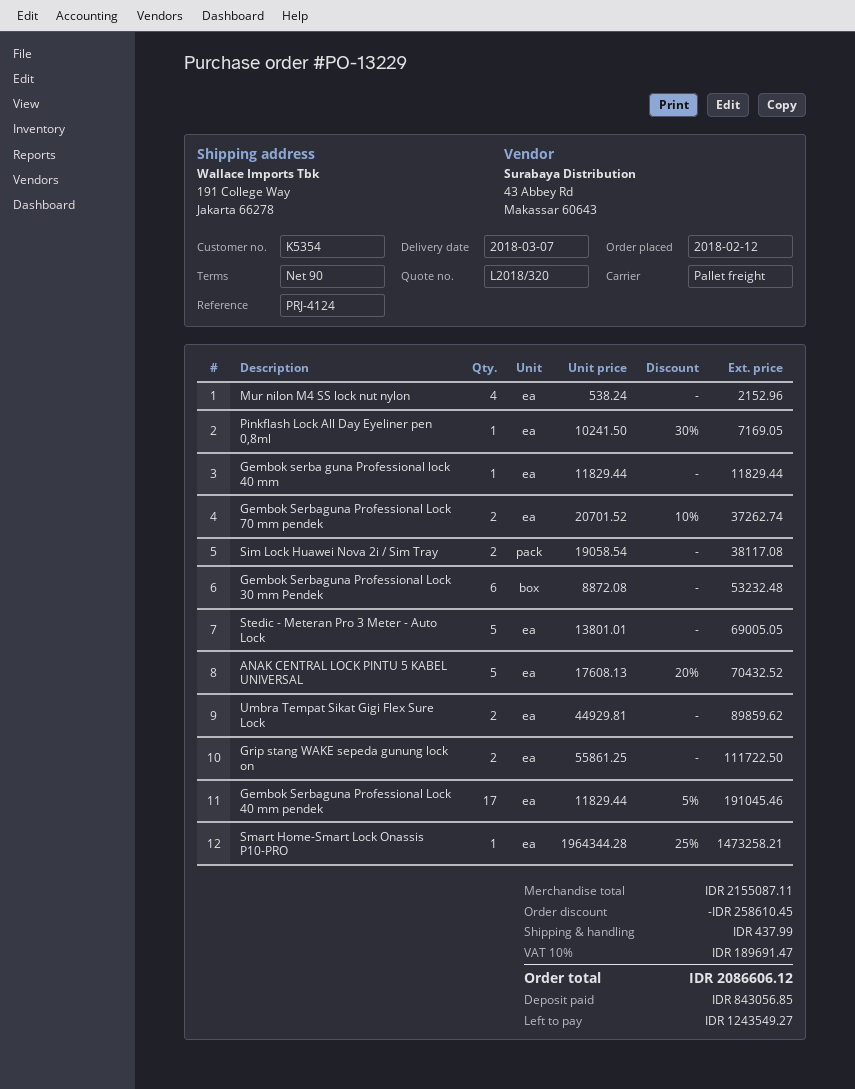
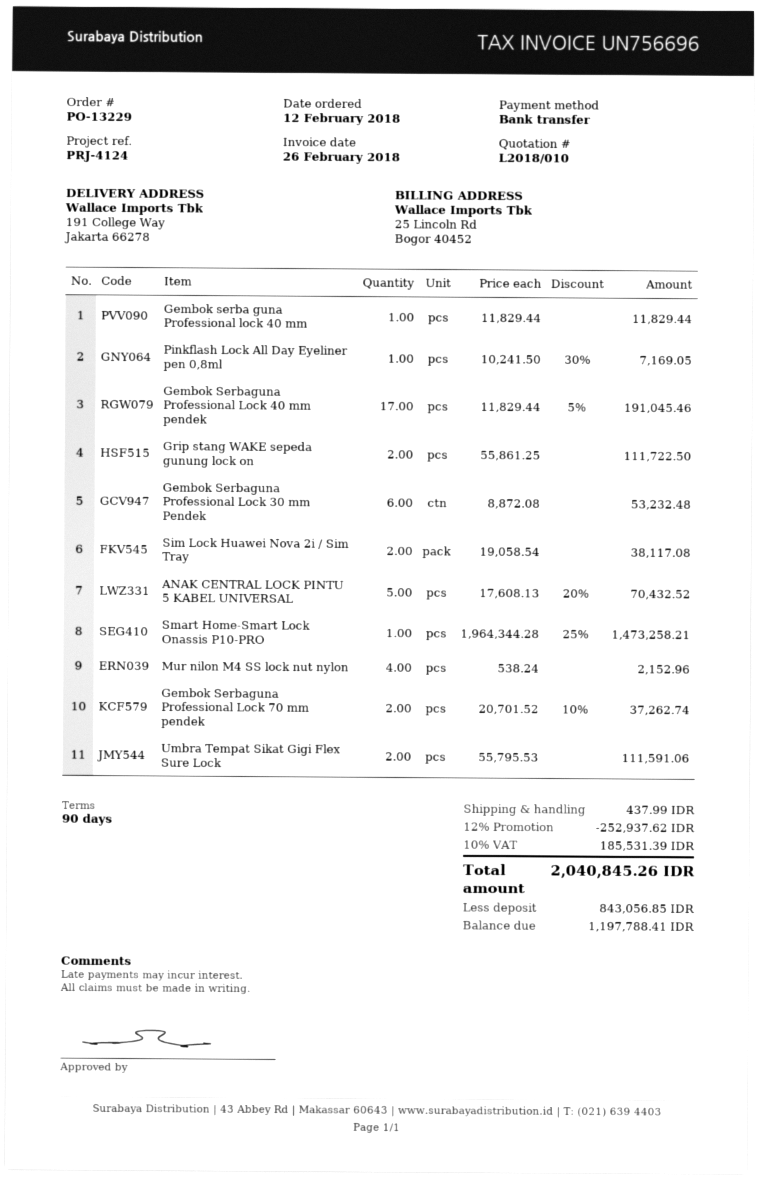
quote number: L2018/320 -> L2018/010
Stedic - Meteran Pro 3 Meter - Auto Lock: 5 x 13801.01 = 69005.05 -> none
Umbra Tempat Sikat Gigi Flex Sure Lock: 2 x 44929.81 = 89859.62 -> 2 x 55795.53 = 111591.06
discount: 258610.45 -> 252937.62
tax: 10% = 189691.47 -> 10% = 185531.39
total: 2086606.12 -> 2040845.26
balance: 1243549.27 -> 1197788.41

